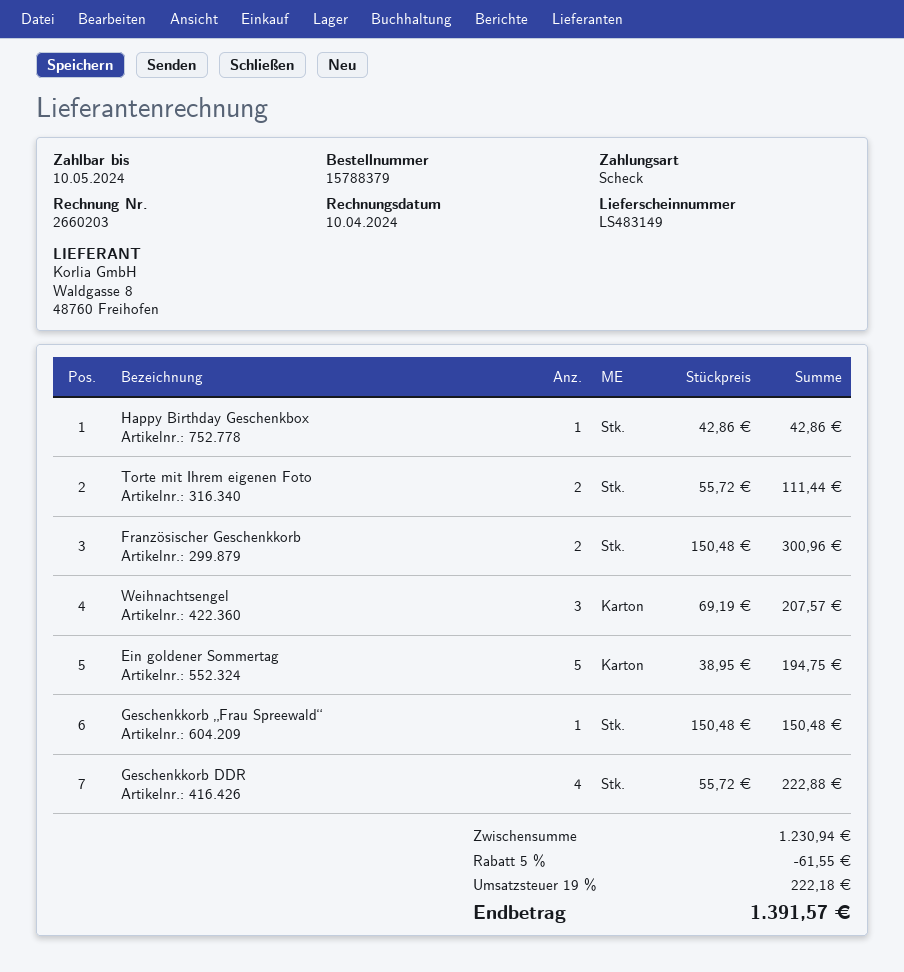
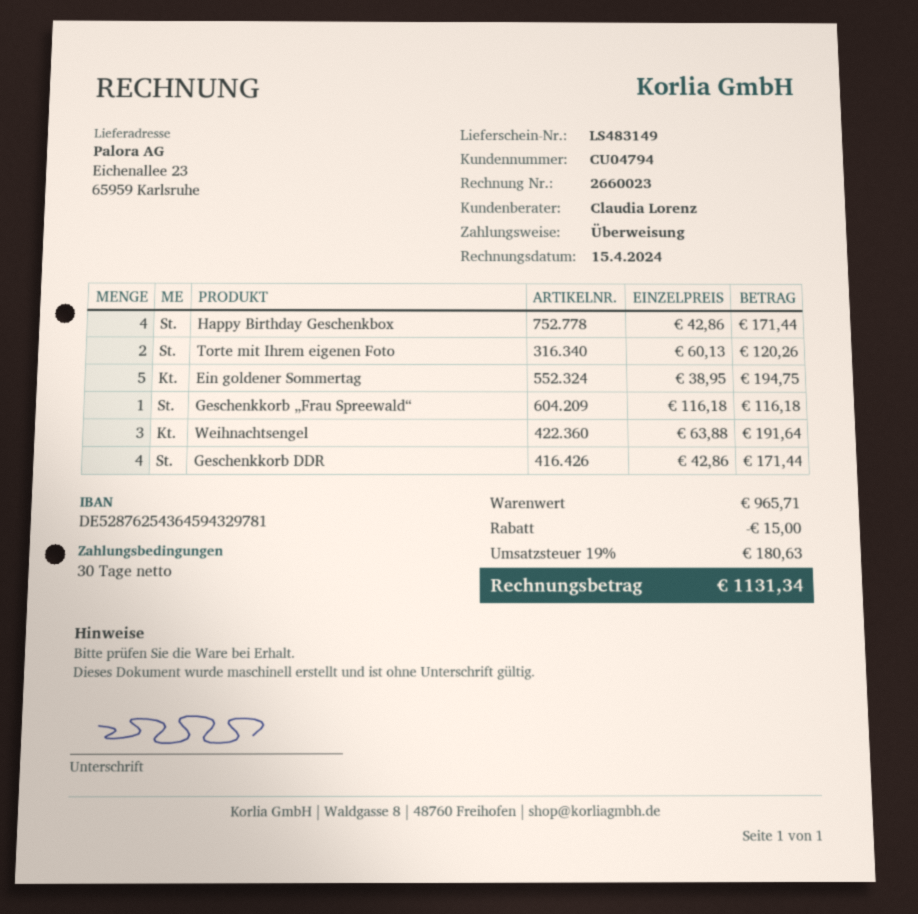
invoice number: 2660203 -> 2660023
invoice date: 2024-04-10 -> 2024-04-15
payment method: cheque -> bank transfer
Happy Birthday Geschenkbox: 1 x 42.86 = 42.86 -> 4 x 42.86 = 171.44
Torte mit Ihrem eigenen Foto: 2 x 55.72 = 111.44 -> 2 x 60.13 = 120.26
Französischer Geschenkkorb: 2 x 150.48 = 300.96 -> none
Weihnachtsengel: 3 x 69.19 = 207.57 -> 3 x 63.88 = 191.64
Geschenkkorb „Frau Spreewald“: 1 x 150.48 = 150.48 -> 1 x 116.18 = 116.18
Geschenkkorb DDR: 4 x 55.72 = 222.88 -> 4 x 42.86 = 171.44
subtotal: 1230.94 -> 965.71
discount: 61.55 -> 15.00
tax: 19% = 222.18 -> 19% = 180.63
total: 1391.57 -> 1131.34

